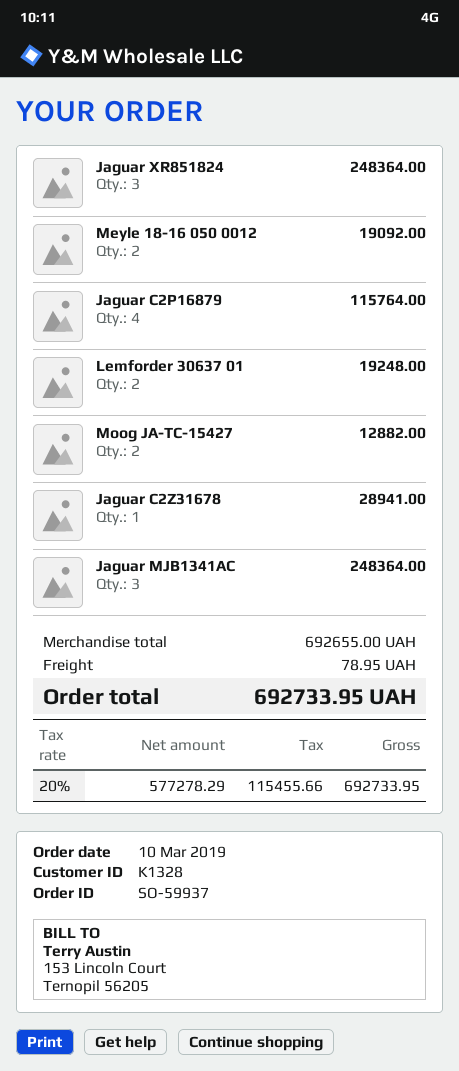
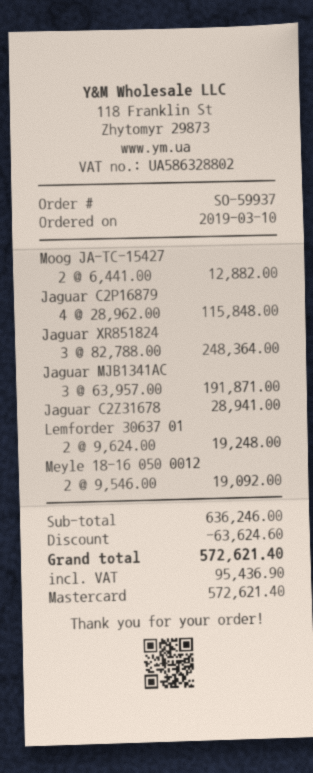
Jaguar C2P16879: 4 for 115764.00 -> 4 for 115848.00
Jaguar MJB1341AC: 3 for 248364.00 -> 3 for 191871.00
subtotal: 692655.00 -> 636246.00
discount: none -> 63624.60
shipping: 78.95 -> none
tax: 115455.66 -> 95436.90
total: 692733.95 -> 572621.40

